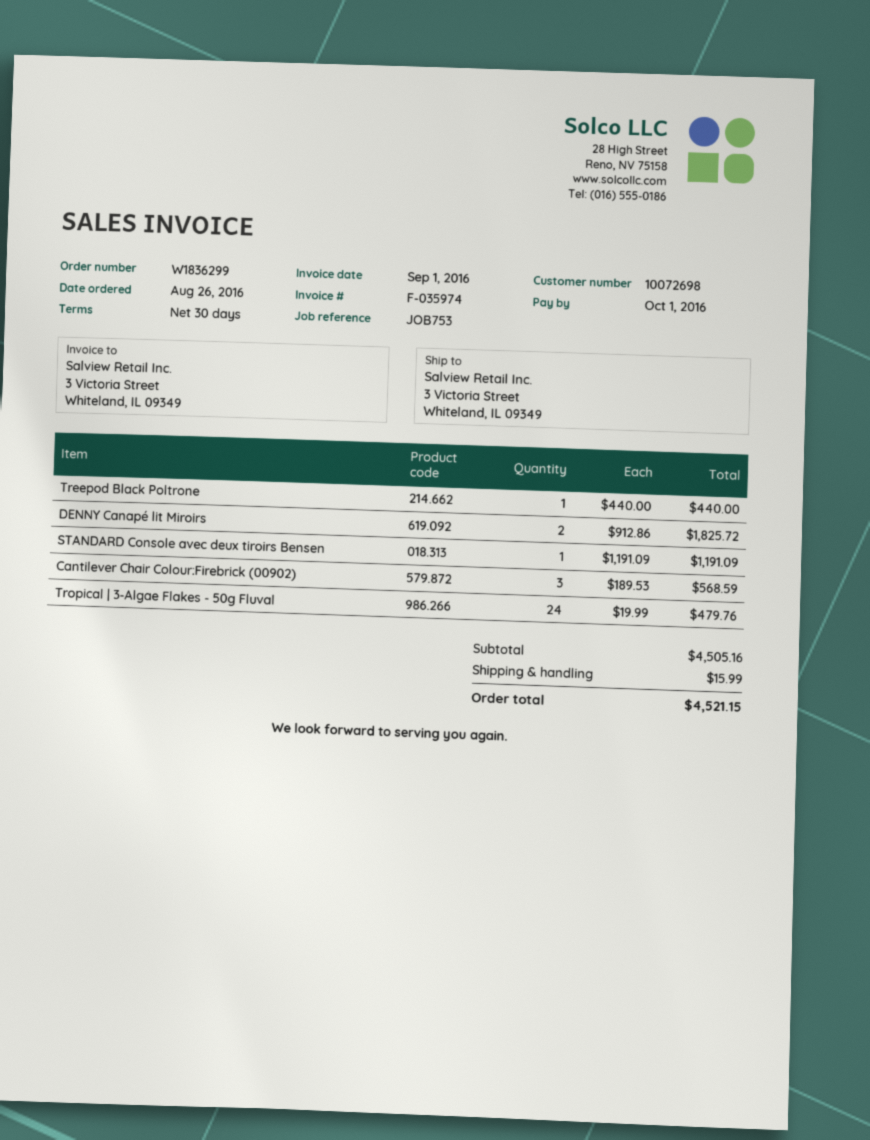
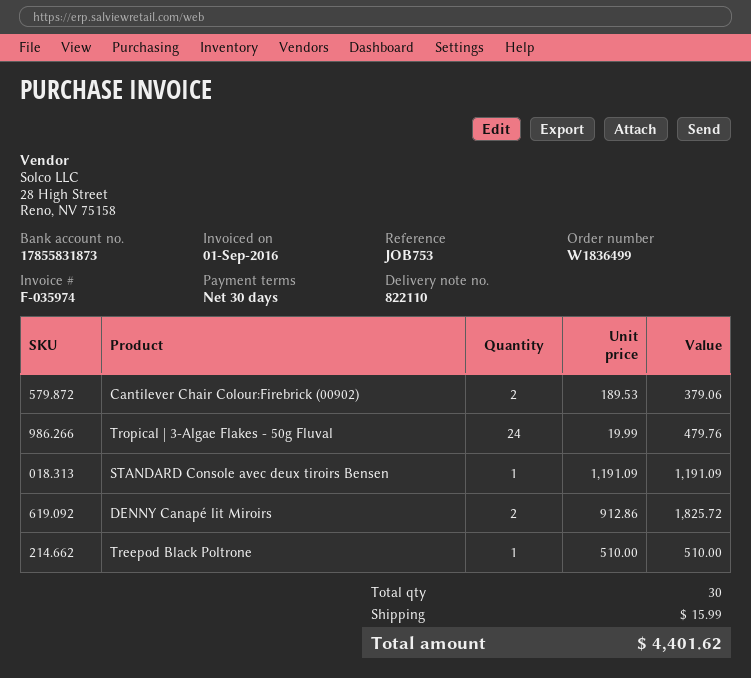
order number: W1836299 -> W1836499
Treepod Black Poltrone: 1 x 440.00 = 440.00 -> 1 x 510.00 = 510.00
Cantilever Chair Colour:Firebrick (00902): 3 x 189.53 = 568.59 -> 2 x 189.53 = 379.06
total: 4521.15 -> 4401.62

